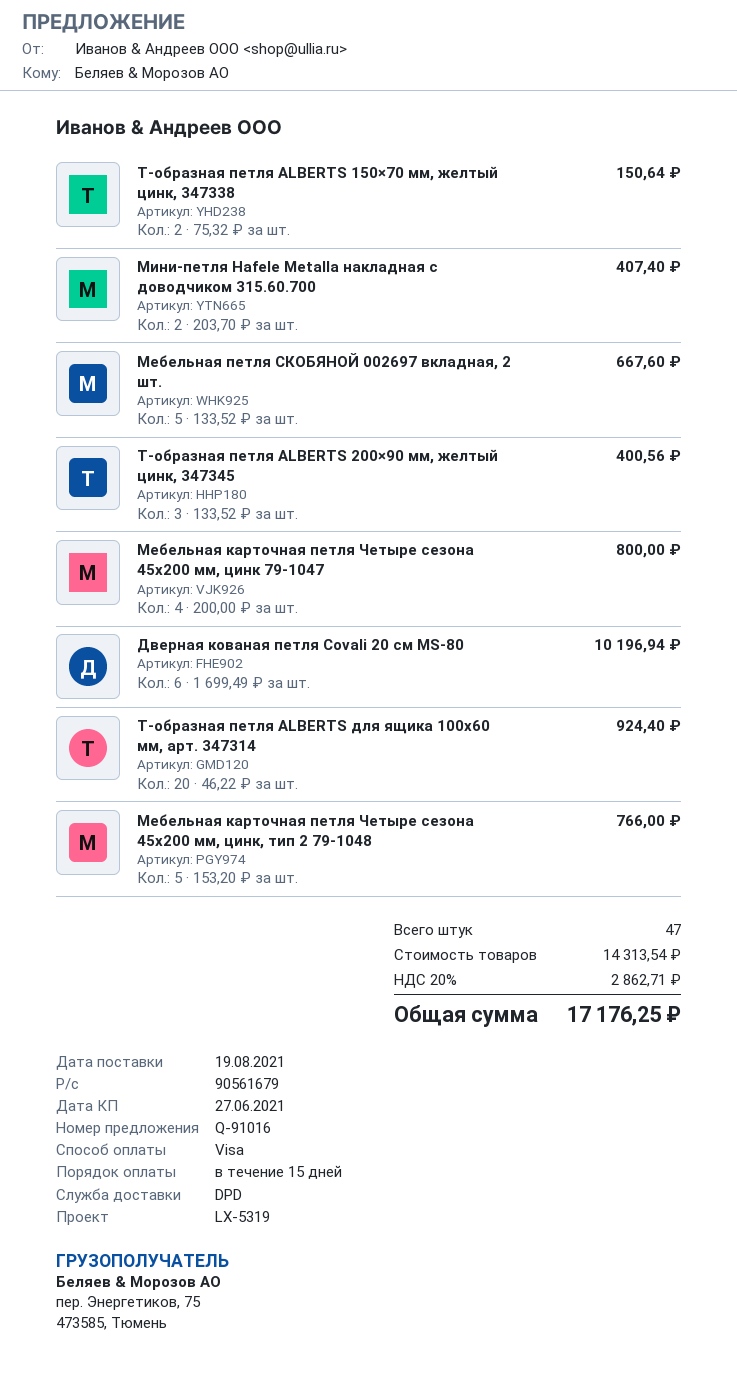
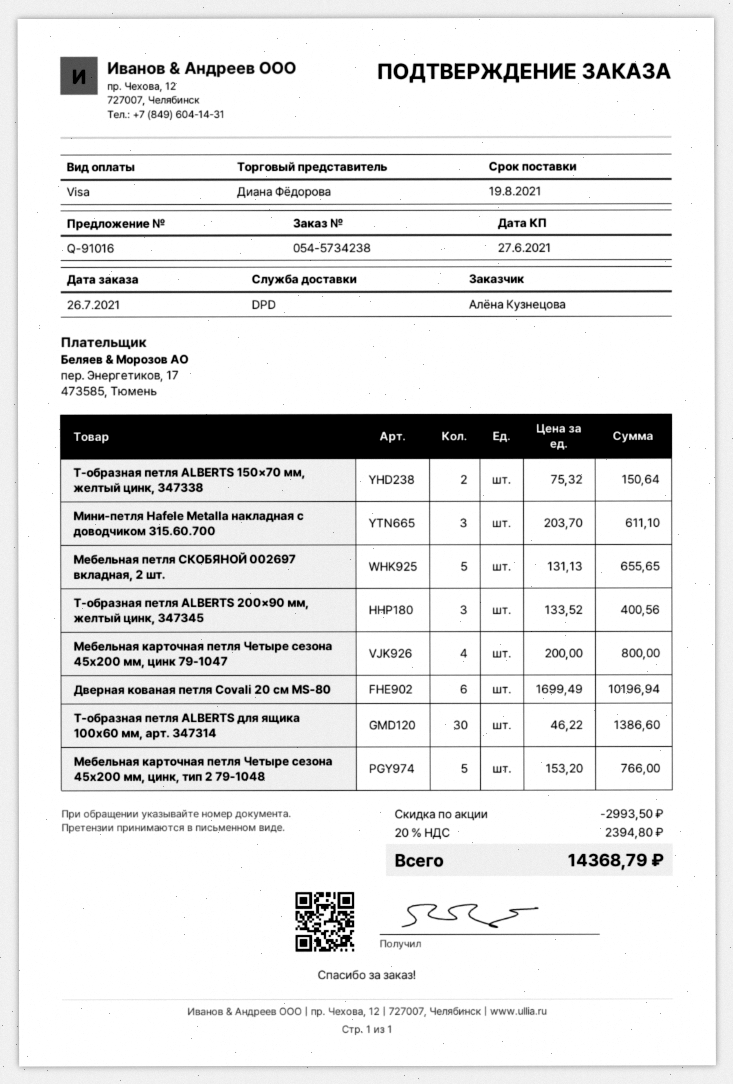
Мини-петля Hafele Metalla накладная с доводчиком 315.60.700: 2 x 203.70 = 407.40 -> 3 x 203.70 = 611.10
Мебельная петля СКОБЯНОЙ 002697 вкладная, 2 шт.: 5 x 133.52 = 667.60 -> 5 x 131.13 = 655.65
T-образная петля ALBERTS для ящика 100х60 мм, арт. 347314: 20 x 46.22 = 924.40 -> 30 x 46.22 = 1386.60
discount: none -> 2993.50
tax: 20% = 2862.71 -> 20% = 2394.80
total: 17176.25 -> 14368.79

